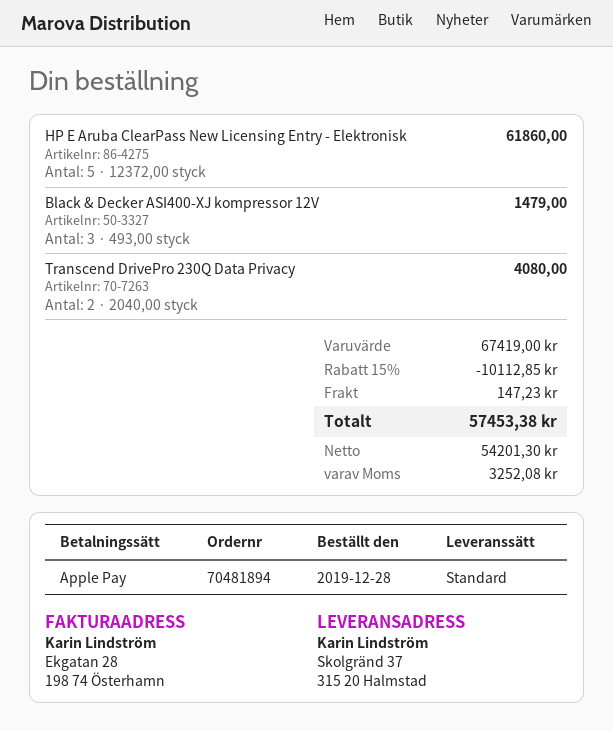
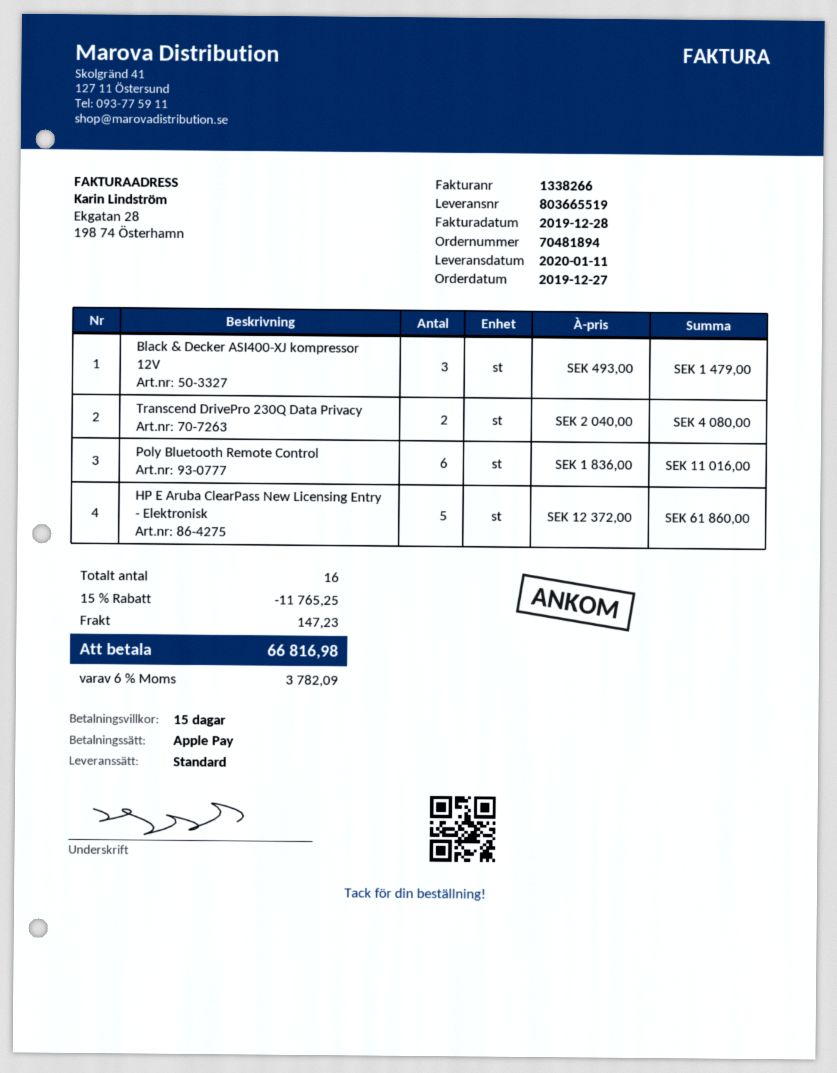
order date: 2019-12-28 -> 2019-12-27
Poly Bluetooth Remote Control: none -> 6 x 1836.00 = 11016.00
discount: 15% = 10112.85 -> 15% = 11765.25
tax: 3252.08 -> 3782.09
total: 57453.38 -> 66816.98

